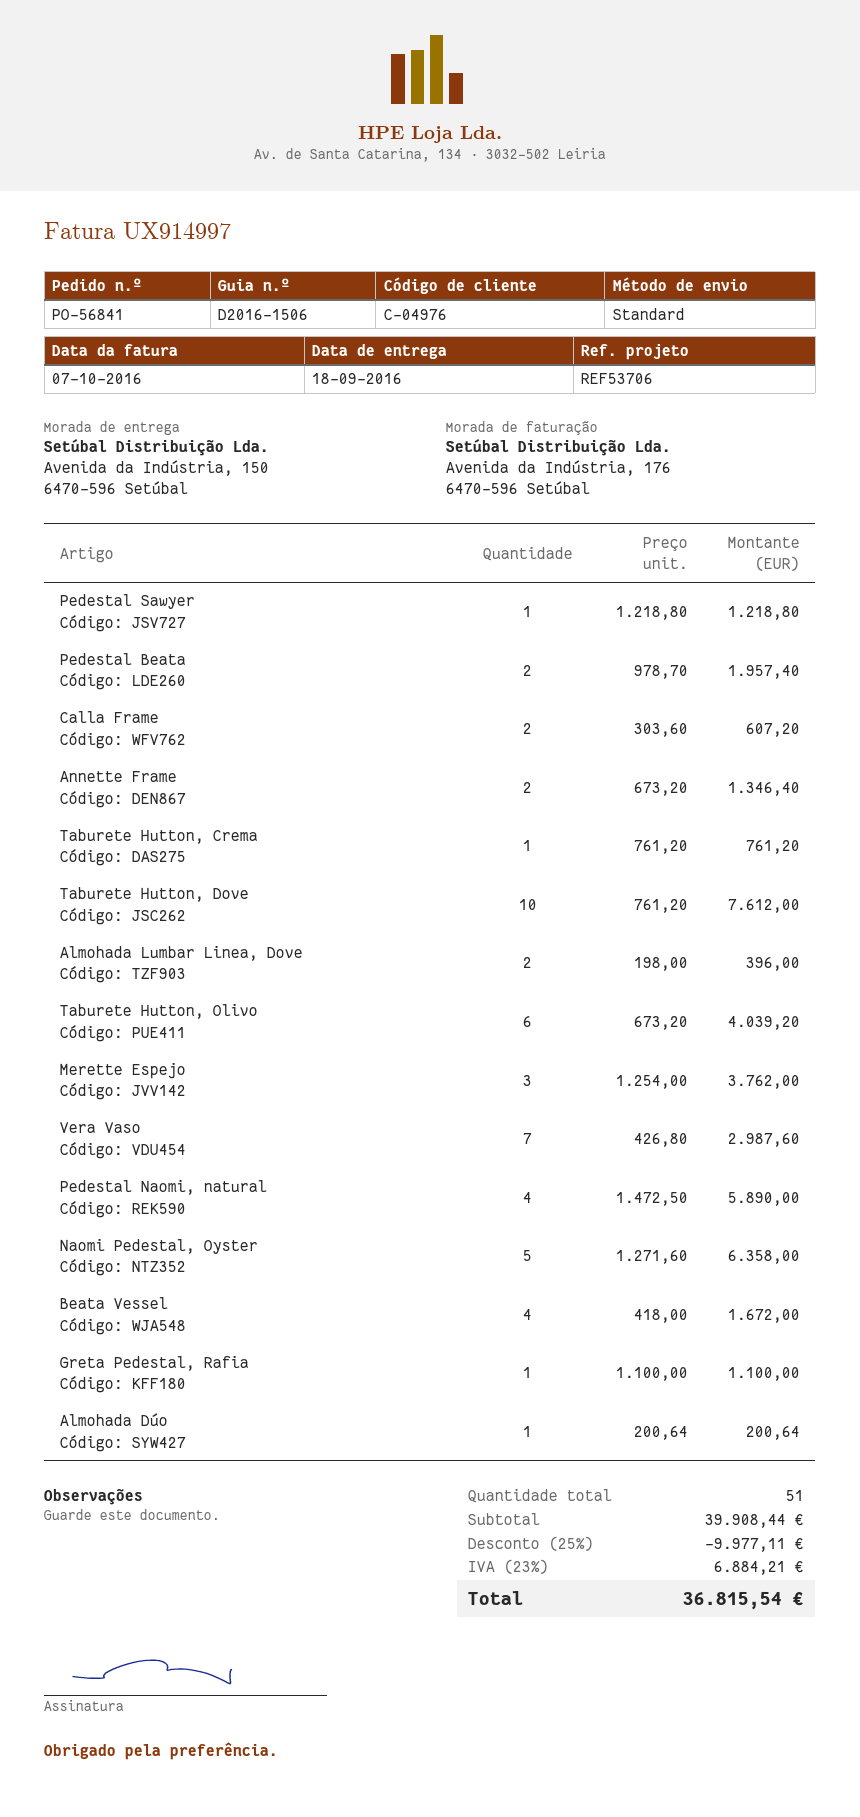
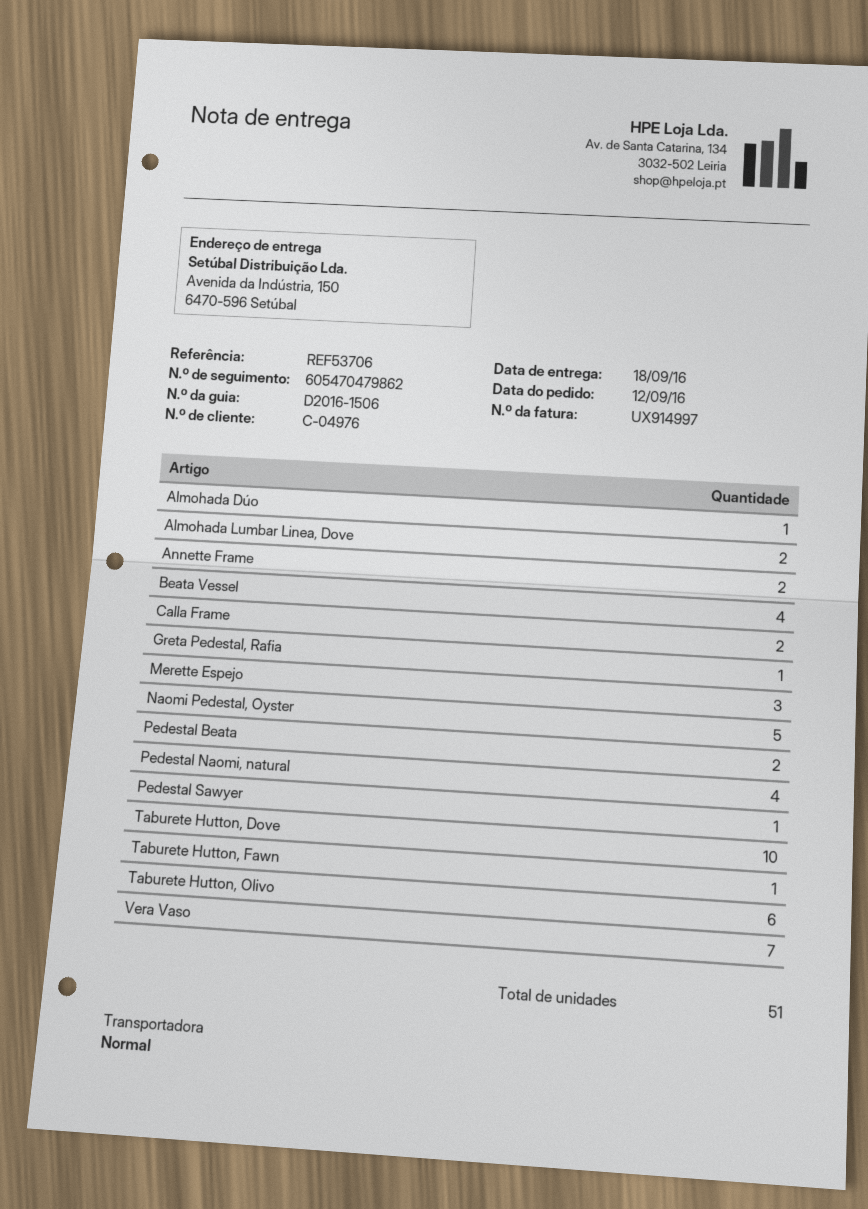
Taburete Hutton, Crema: 1 -> none
Taburete Hutton, Fawn: none -> 1

